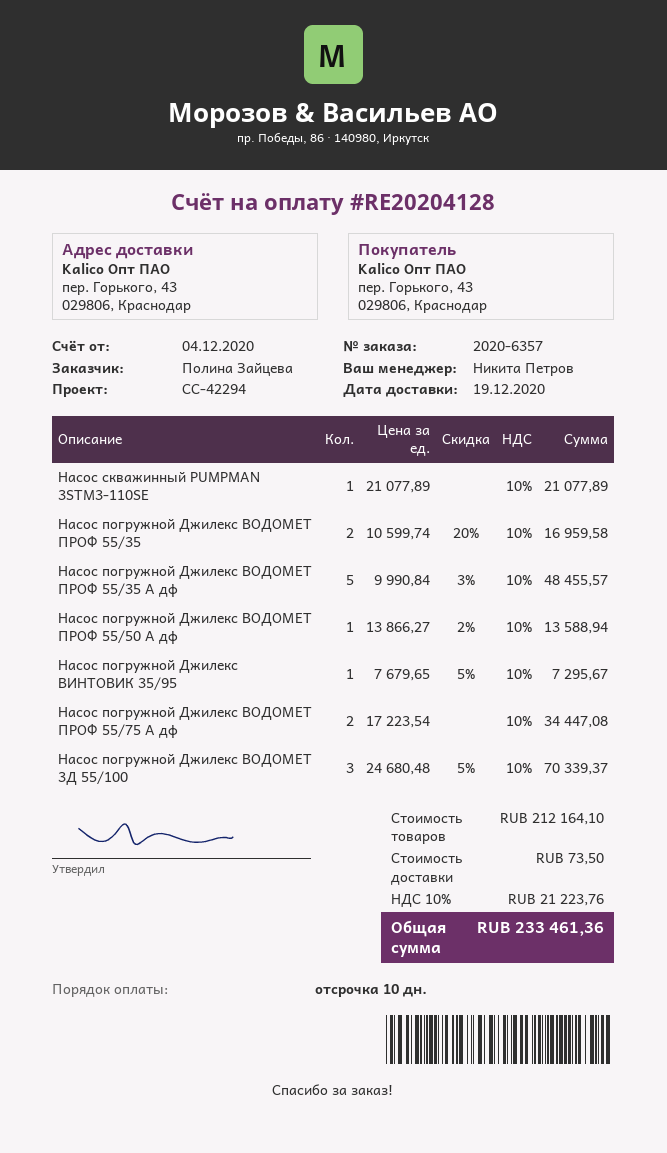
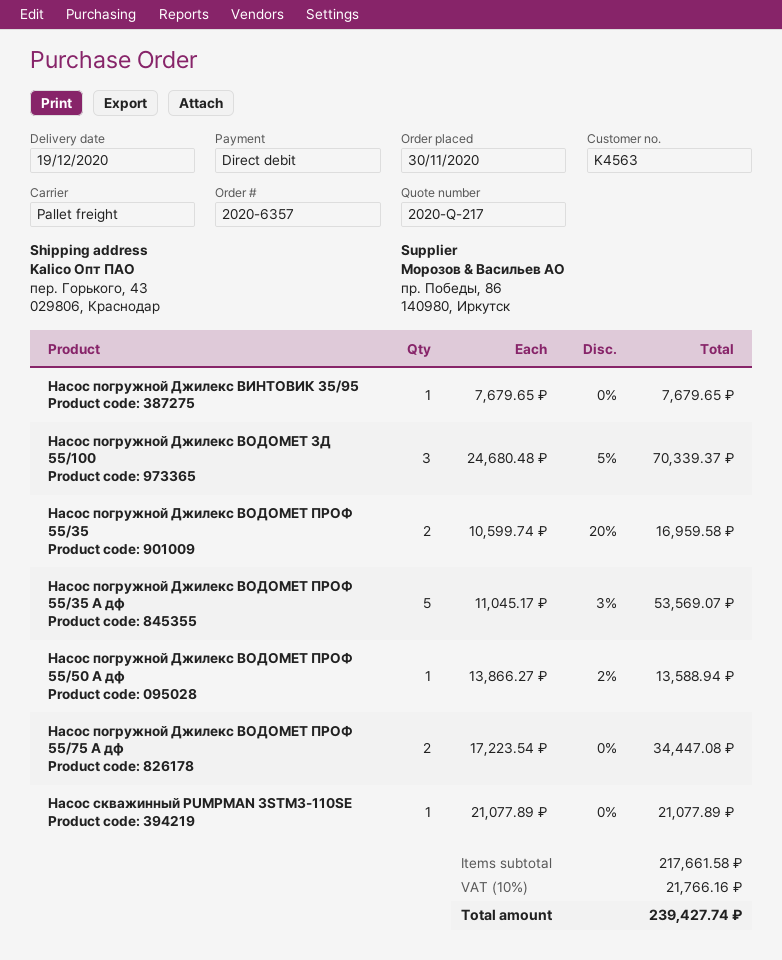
Насос погружной Джилекс ВОДОМЕТ ПРОФ 55/35 А дф: 5 x 9990.84 - 3% = 48455.57 -> 5 x 11045.17 - 3% = 53569.07
Насос погружной Джилекс ВИНТОВИК 35/95: 1 x 7679.65 - 5% = 7295.67 -> 1 x 7679.65 = 7679.65
subtotal: 212164.10 -> 217661.58
shipping: 73.50 -> none
tax: 10% = 21223.76 -> 10% = 21766.16
total: 233461.36 -> 239427.74

